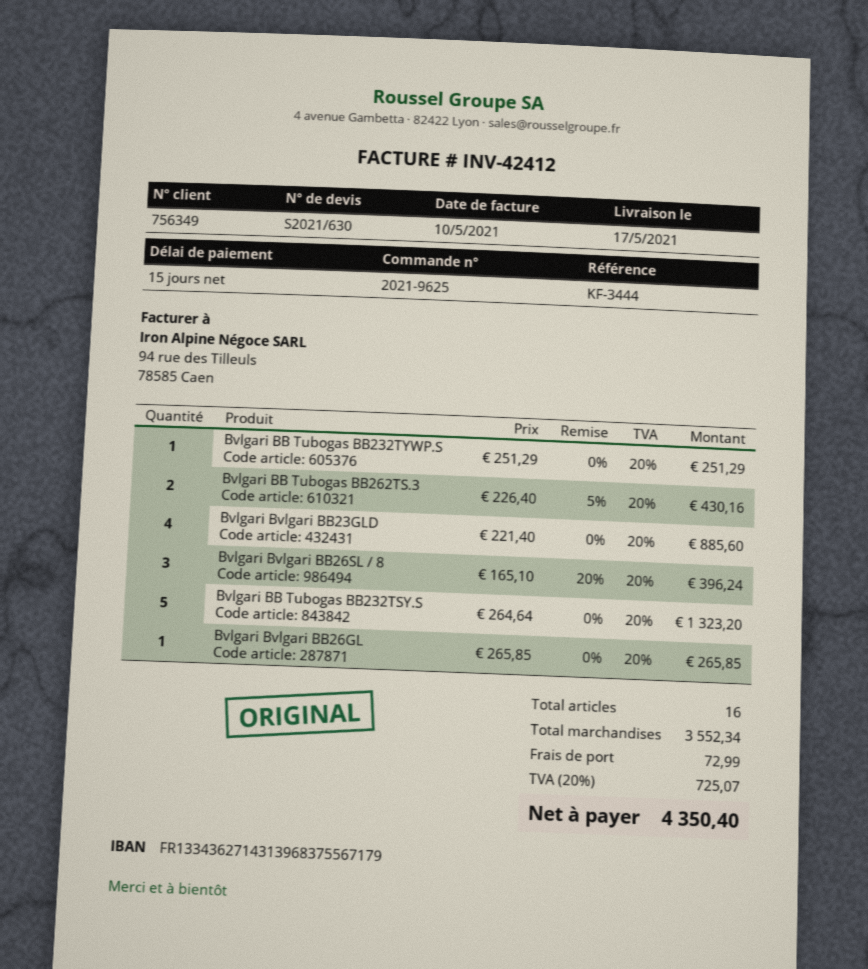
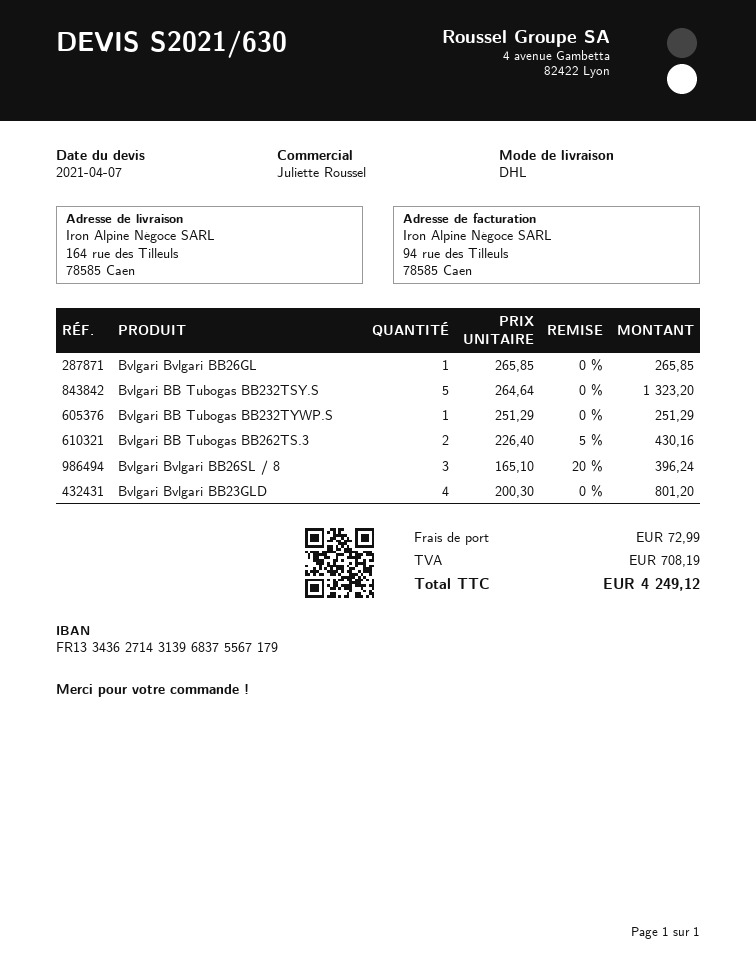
Bvlgari Bvlgari BB23GLD: 4 x 221.40 = 885.60 -> 4 x 200.30 = 801.20
tax: 725.07 -> 708.19
total: 4350.40 -> 4249.12

